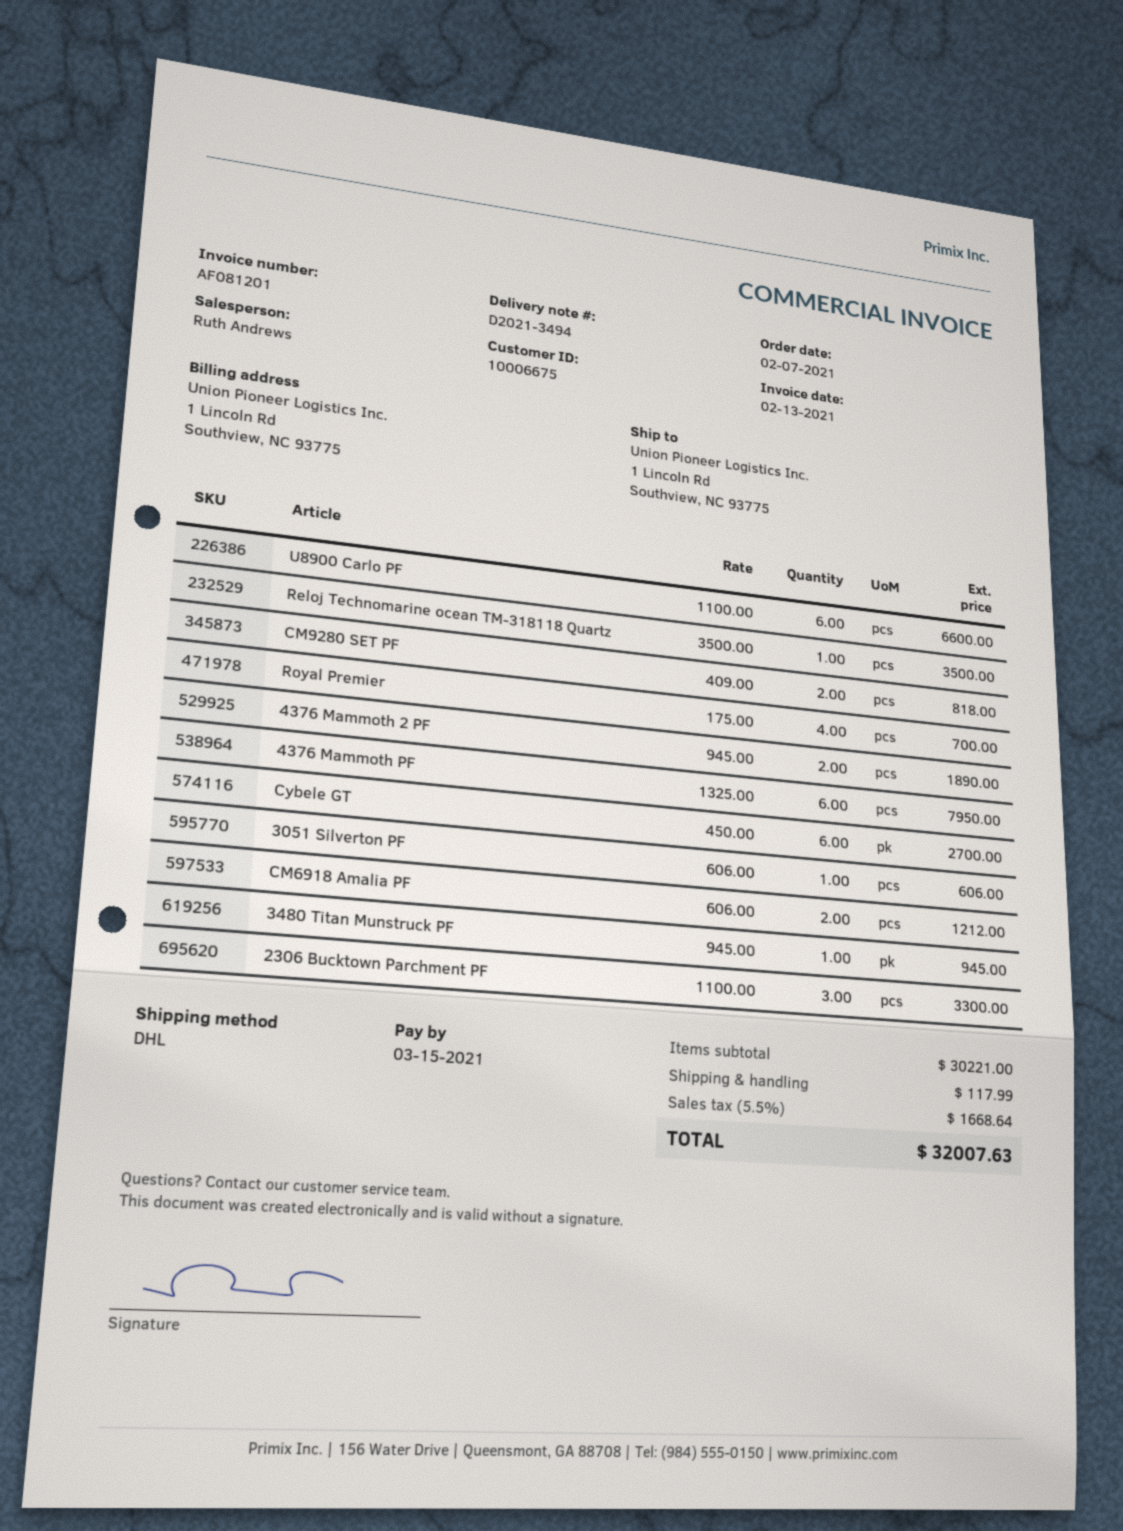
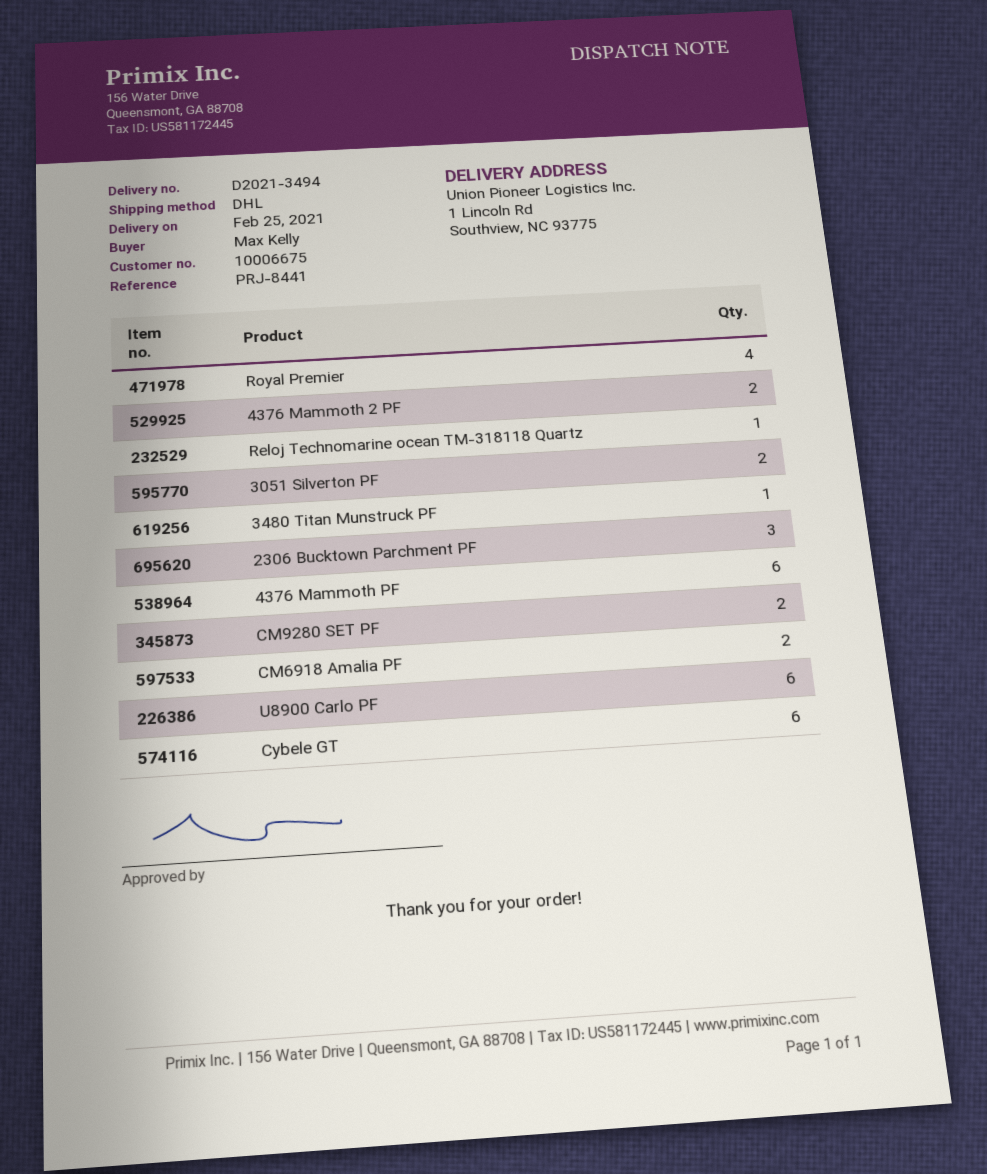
3051 Silverton PF: 1 -> 2

